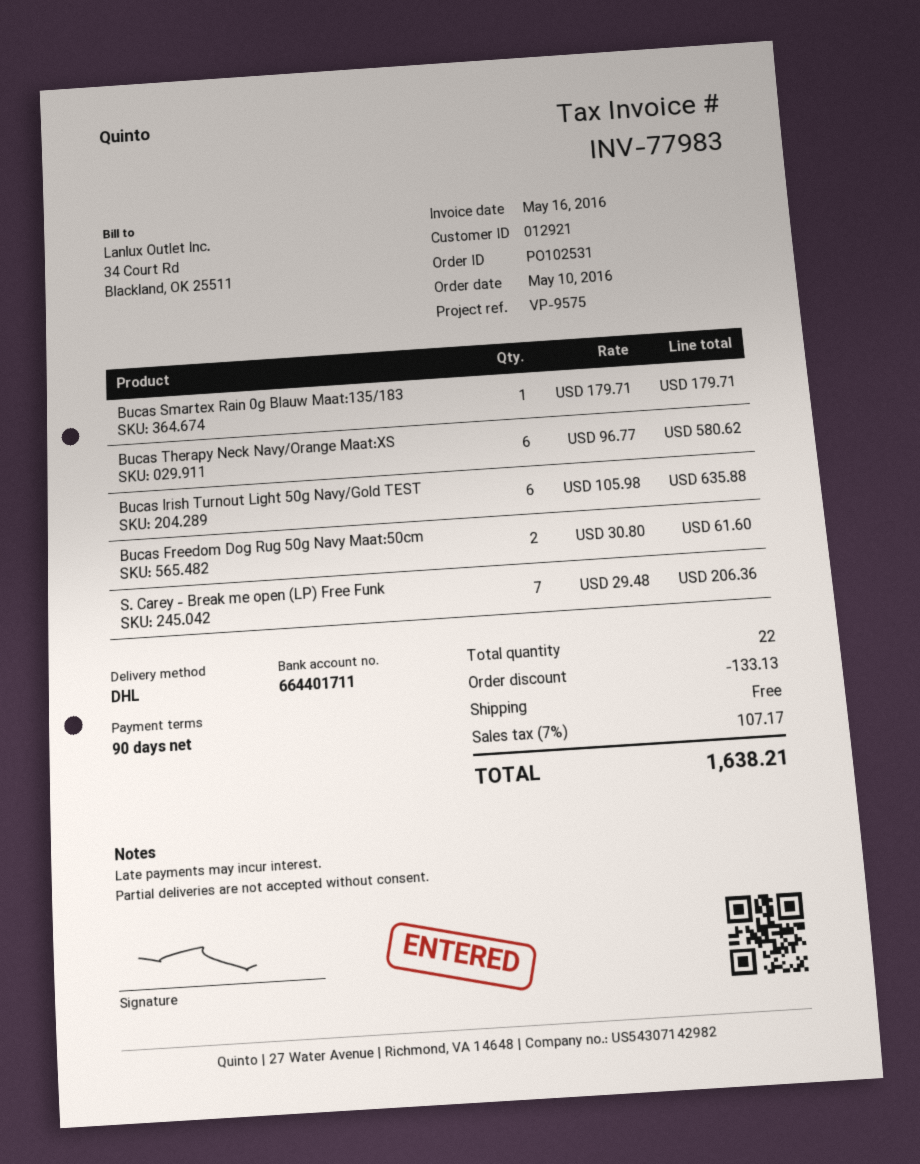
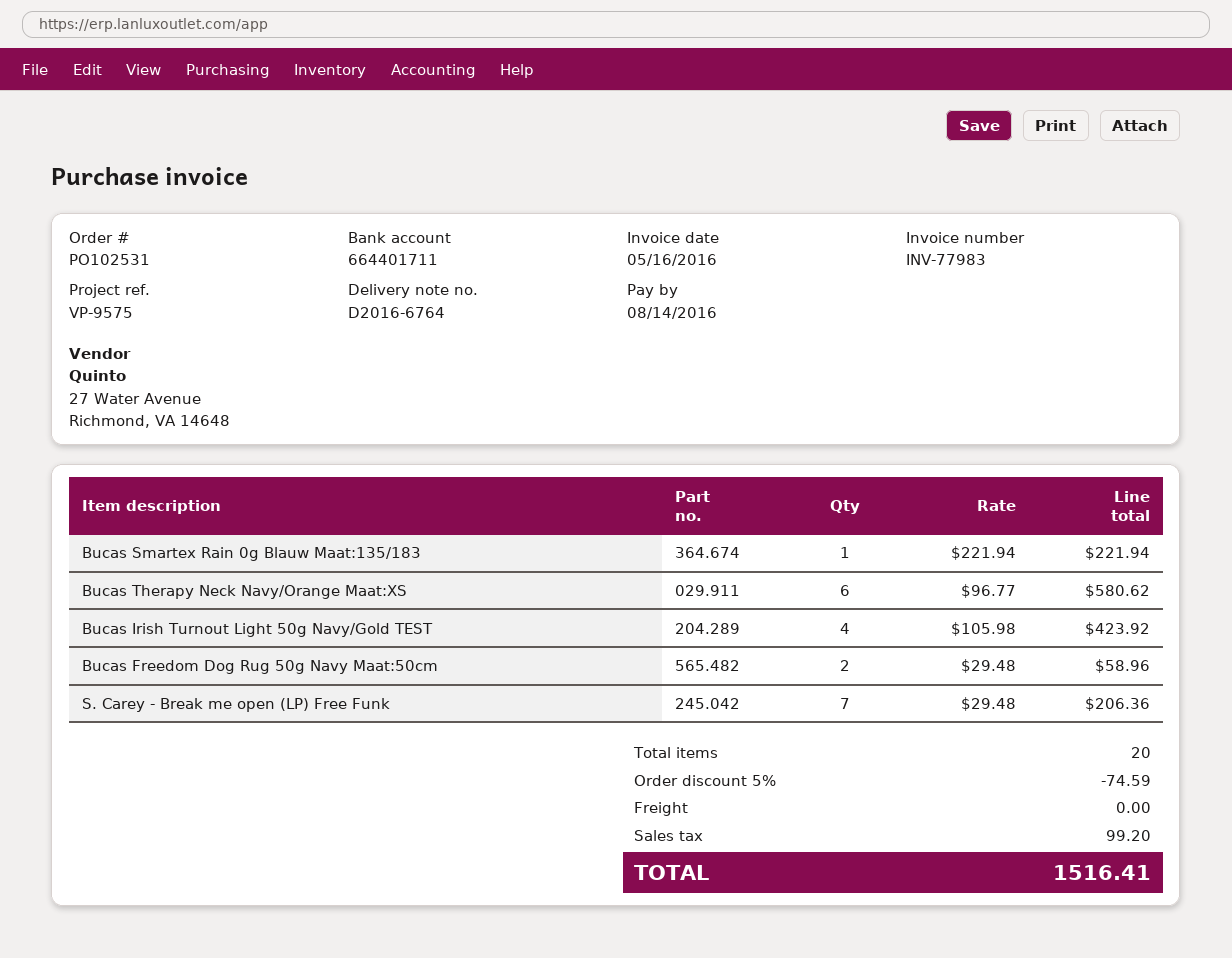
Bucas Smartex Rain 0g Blauw Maat:135/183: 1 x 179.71 = 179.71 -> 1 x 221.94 = 221.94
Bucas Irish Turnout Light 50g Navy/Gold TEST: 6 x 105.98 = 635.88 -> 4 x 105.98 = 423.92
Bucas Freedom Dog Rug 50g Navy Maat:50cm: 2 x 30.80 = 61.60 -> 2 x 29.48 = 58.96
total quantity: 22 -> 20
discount: 133.13 -> 74.59
tax: 107.17 -> 99.20
total: 1638.21 -> 1516.41

